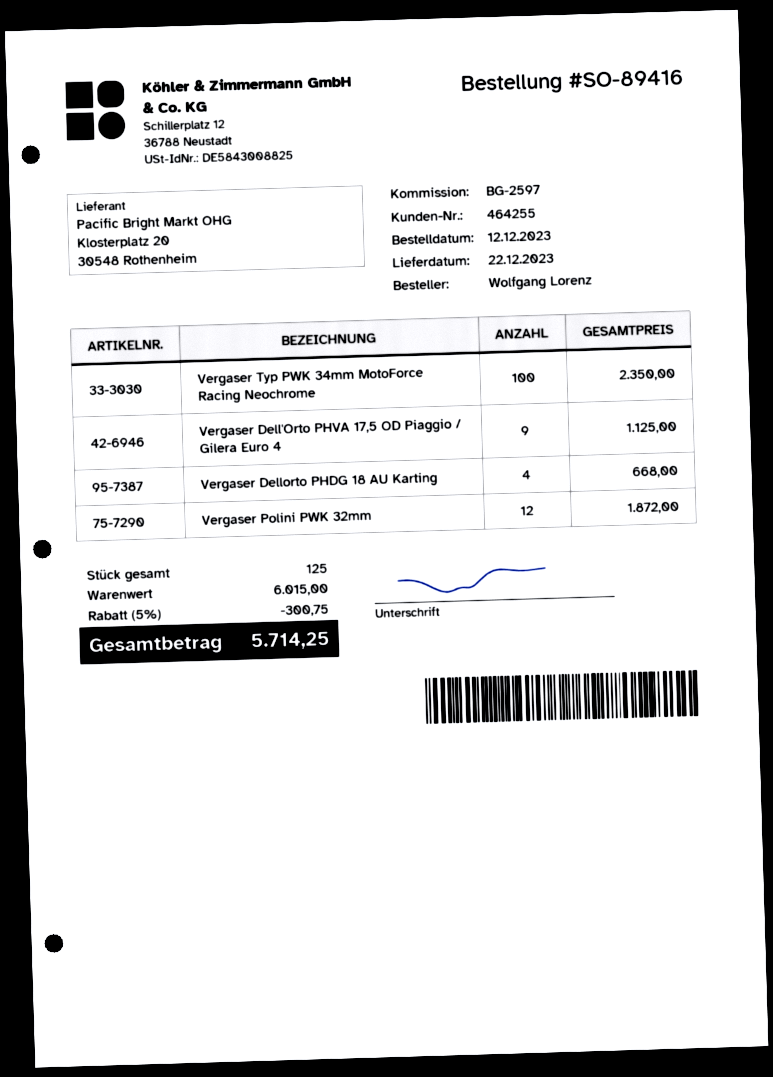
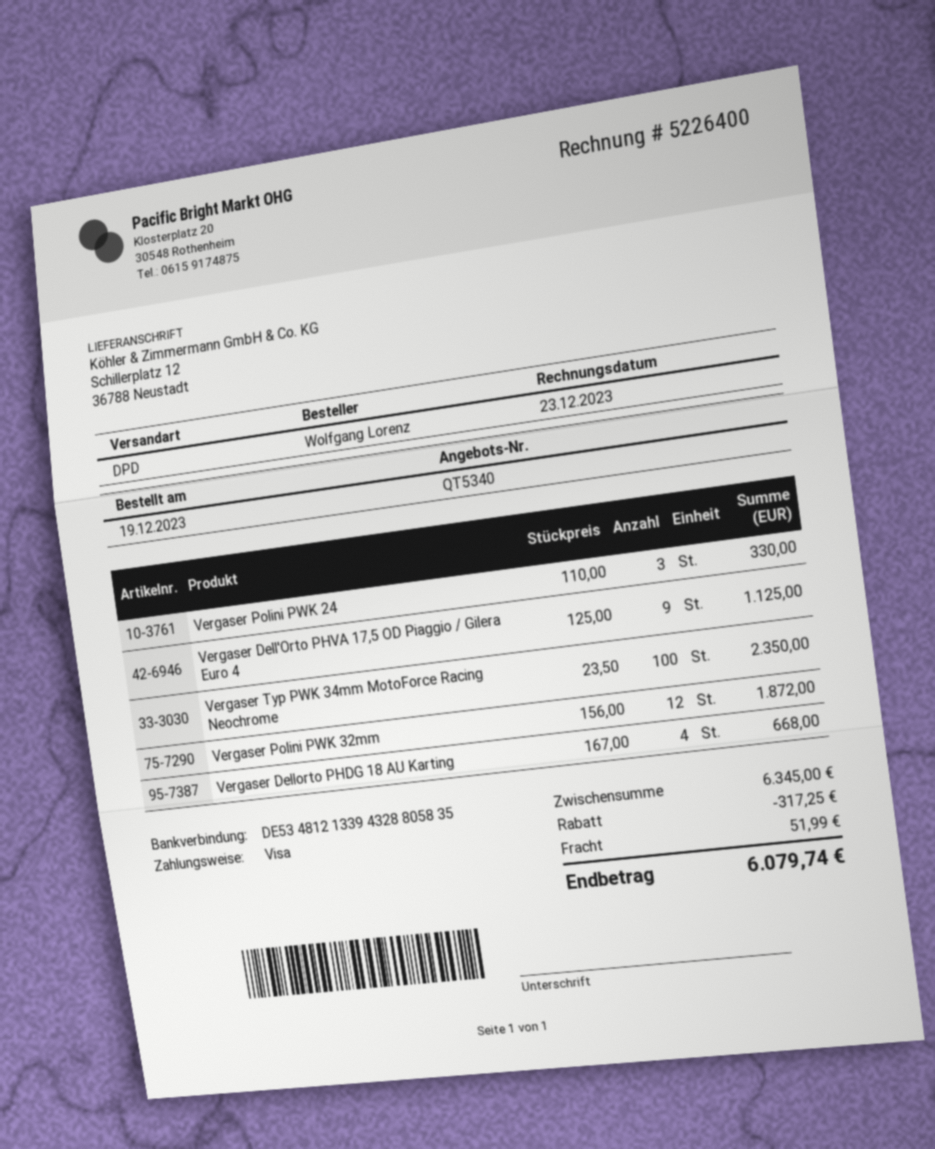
order date: 2023-12-12 -> 2023-12-19
Vergaser Polini PWK 24: none -> 3 for 330.00
subtotal: 6015.00 -> 6345.00
discount: 300.75 -> 317.25
shipping: none -> 51.99
total: 5714.25 -> 6079.74

